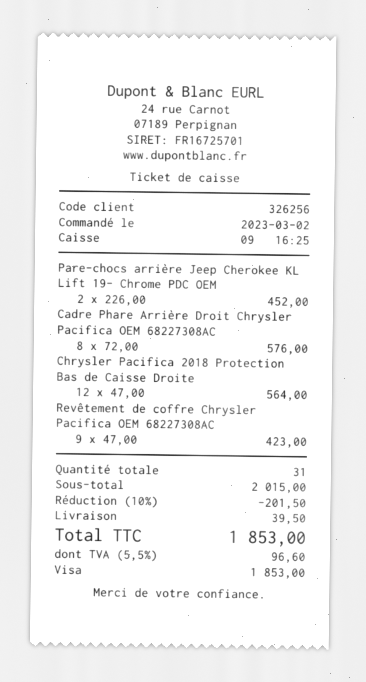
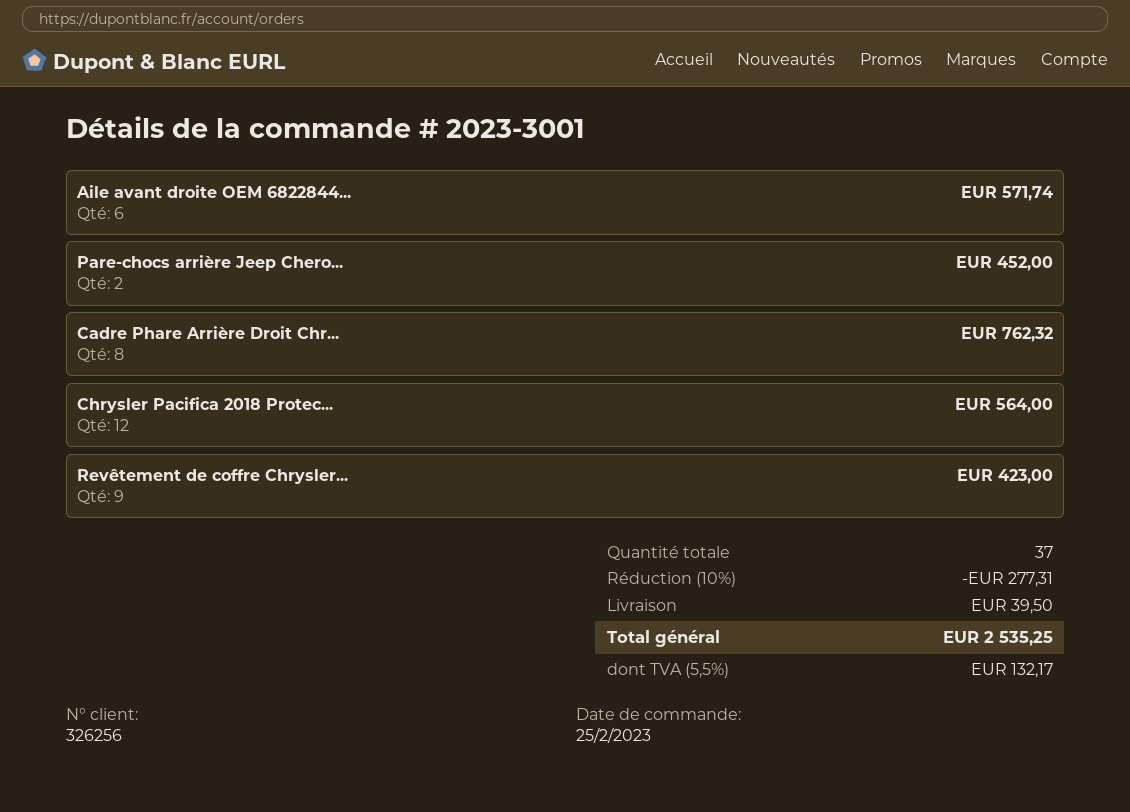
order date: 2023-03-02 -> 2023-02-25
Cadre Phare Arrière Droit Chrysler Pacifica OEM 68227308AC: 8 for 576.00 -> 8 for 762.32
Aile avant droite OEM 6822844...: none -> 6 for 571.74
total quantity: 31 -> 37
discount: 10% = 201.50 -> 10% = 277.31
tax: 5.5% = 96.60 -> 5.5% = 132.17
total: 1853.00 -> 2535.25

